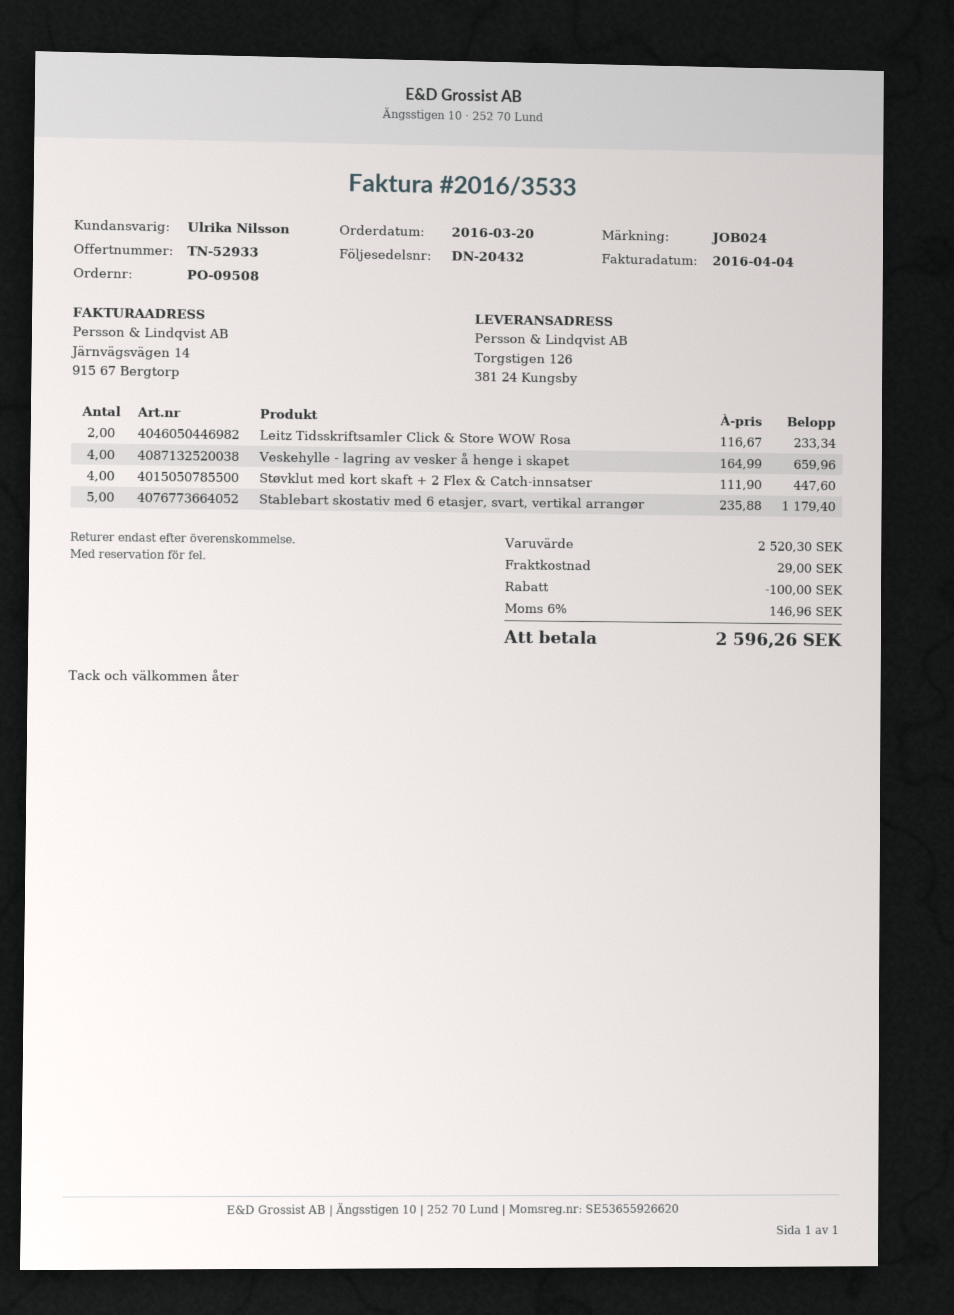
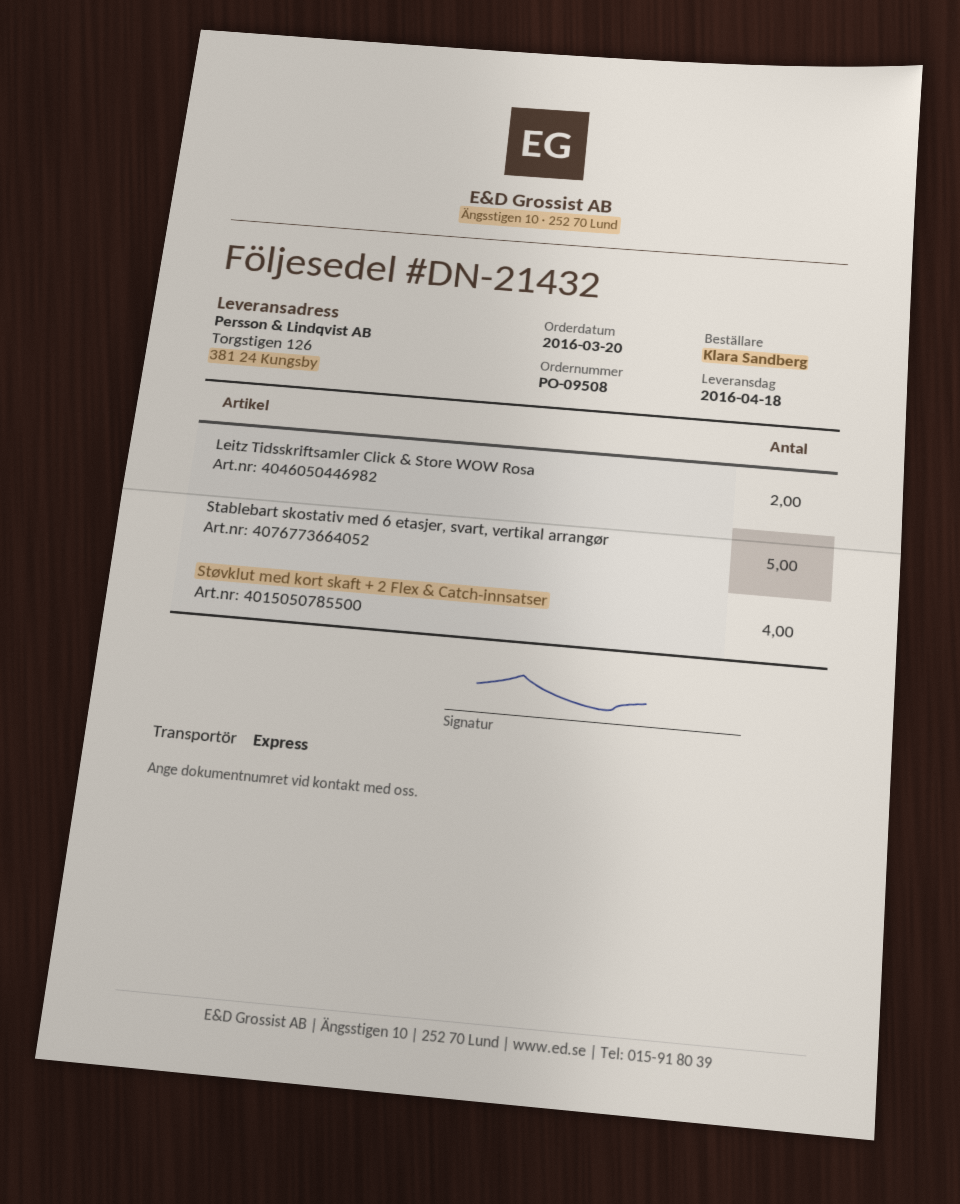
delivery note number: DN-20432 -> DN-21432
Veskehylle - lagring av vesker å henge i skapet: 4 -> none

